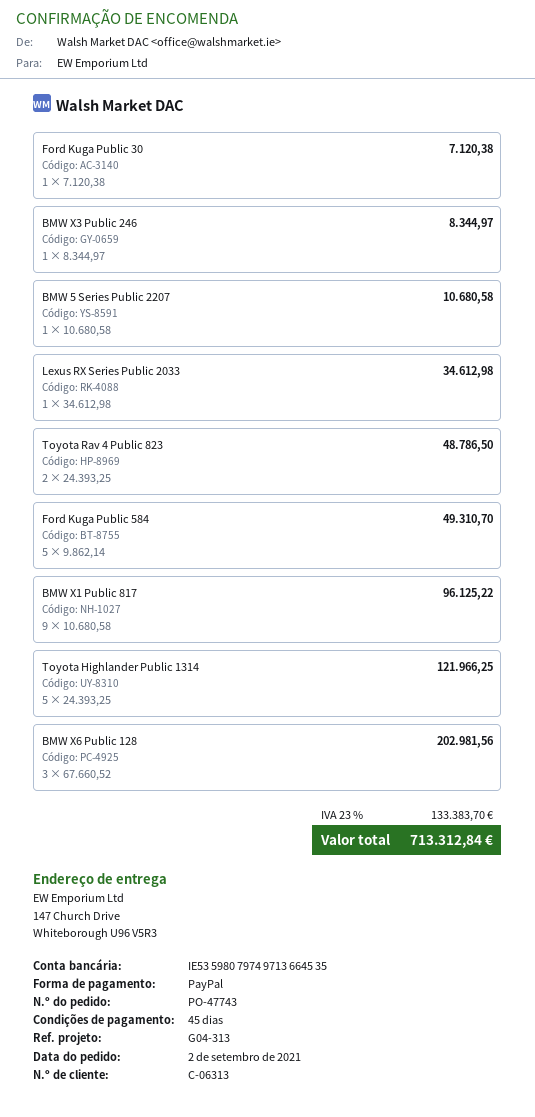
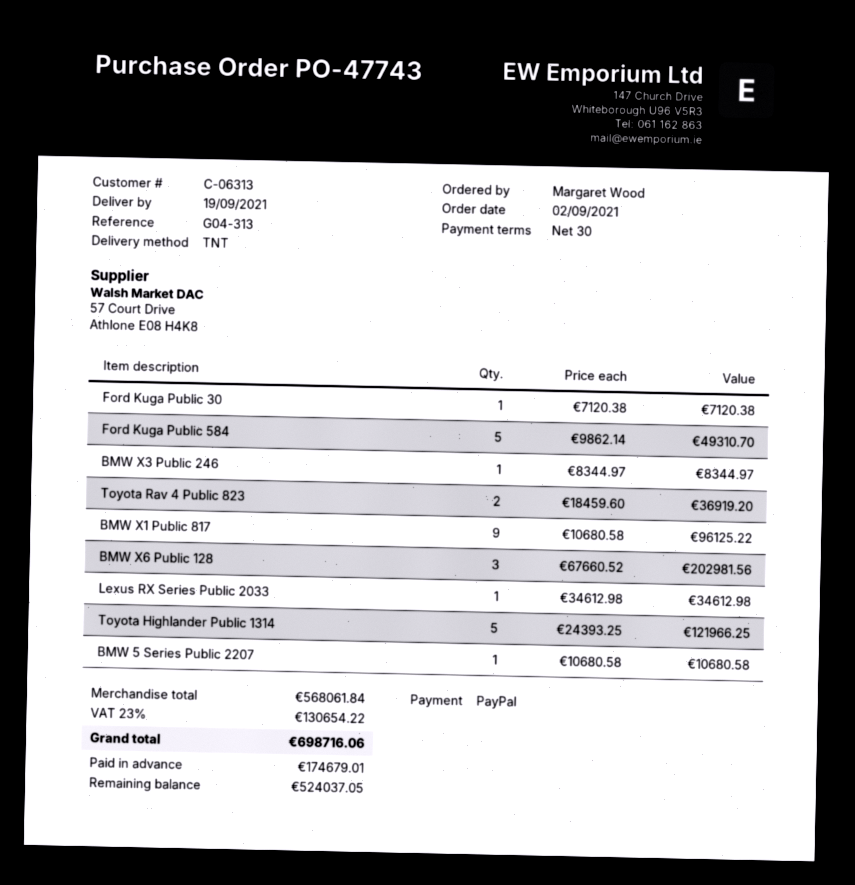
payment terms: 45 days -> 30 days
Toyota Rav 4 Public 823: 2 x 24393.25 = 48786.50 -> 2 x 18459.60 = 36919.20
tax: 23% = 133383.70 -> 23% = 130654.22
total: 713312.84 -> 698716.06

